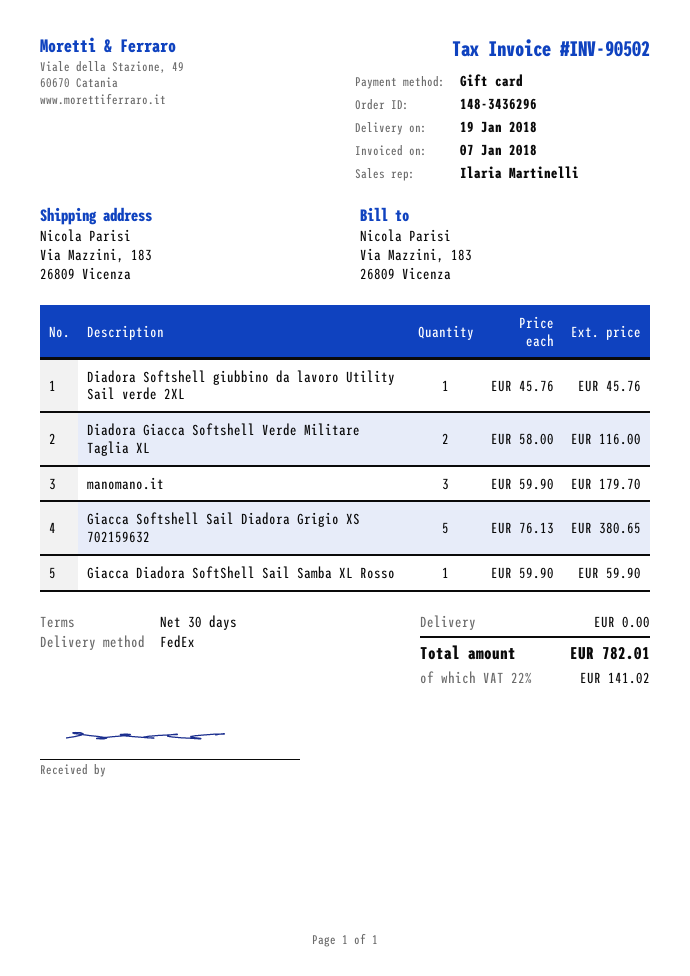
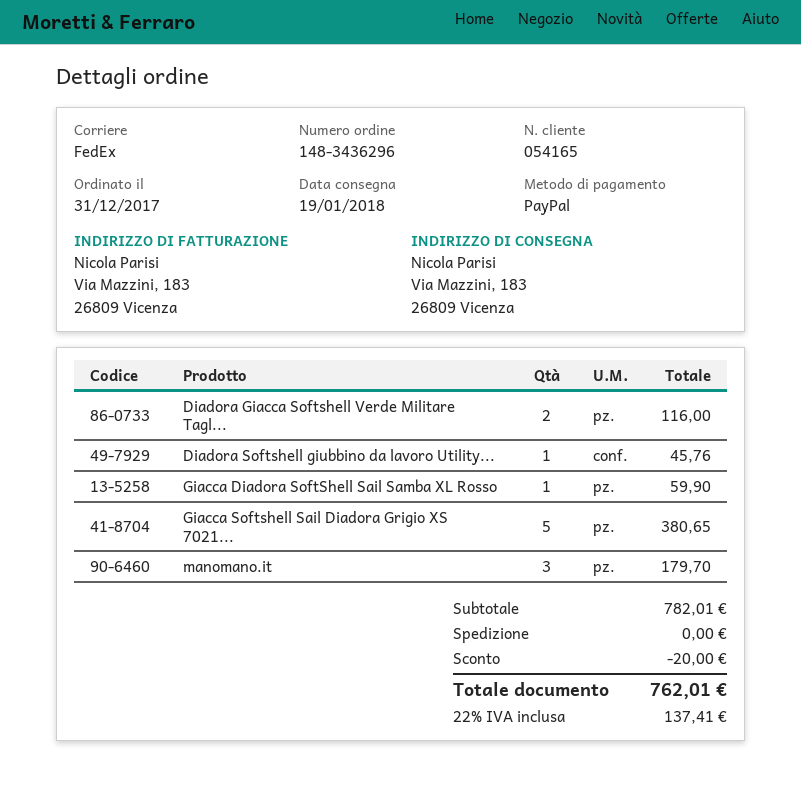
payment method: gift card -> PayPal
discount: none -> 20.00
tax: 22% = 141.02 -> 22% = 137.41
total: 782.01 -> 762.01

